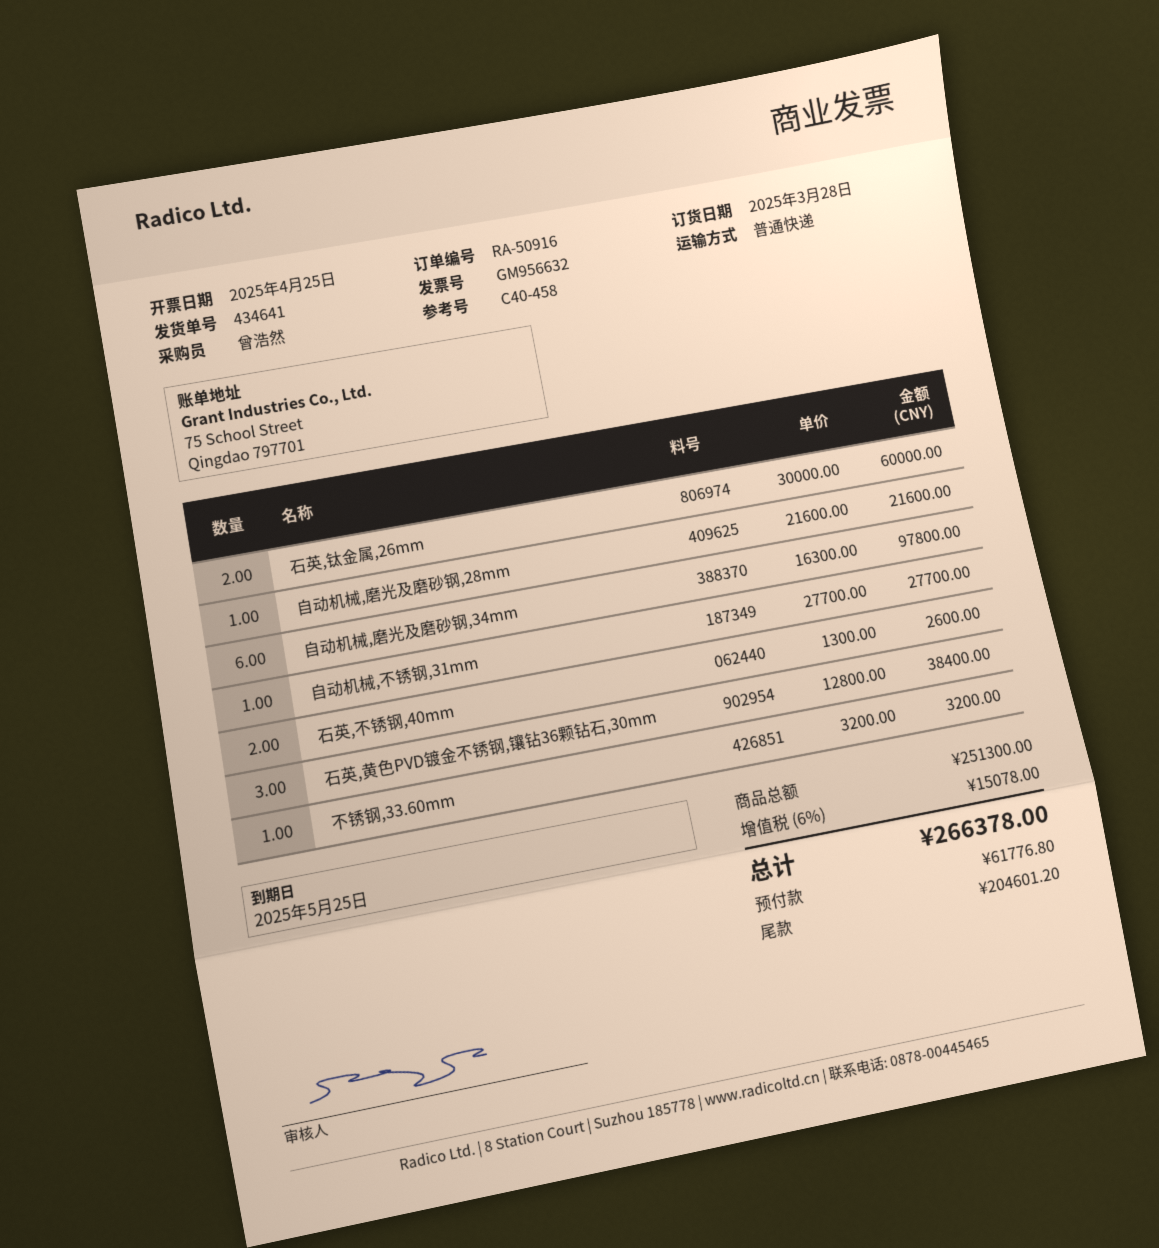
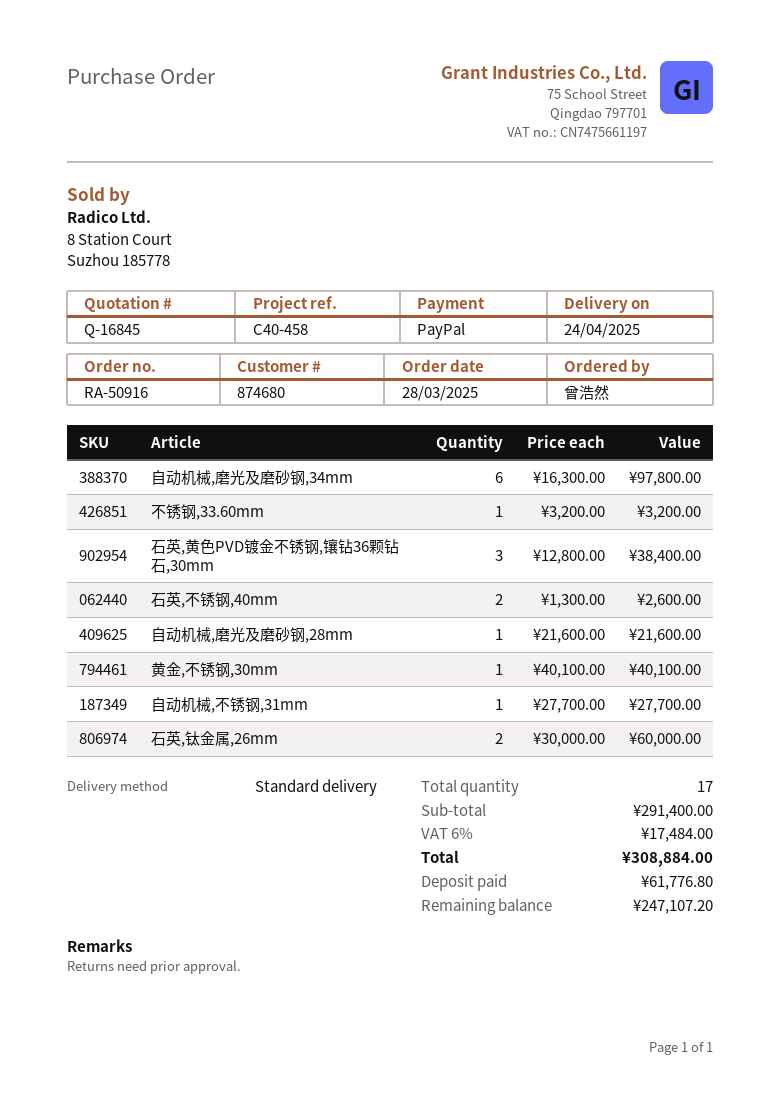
黄金,不锈钢,30mm: none -> 1 x 40100.00 = 40100.00
subtotal: 251300.00 -> 291400.00
tax: 6% = 15078.00 -> 6% = 17484.00
total: 266378.00 -> 308884.00
balance: 204601.20 -> 247107.20

